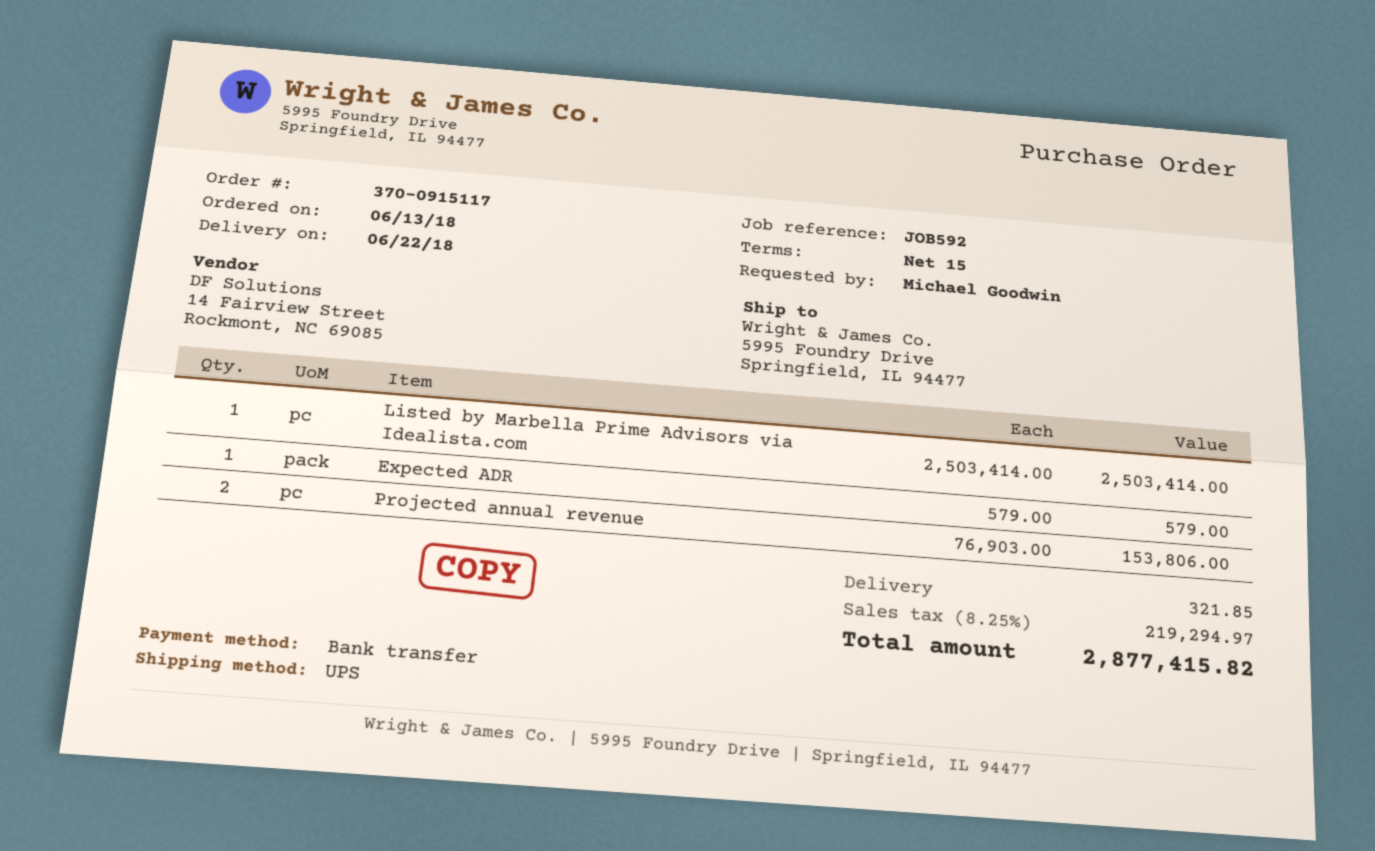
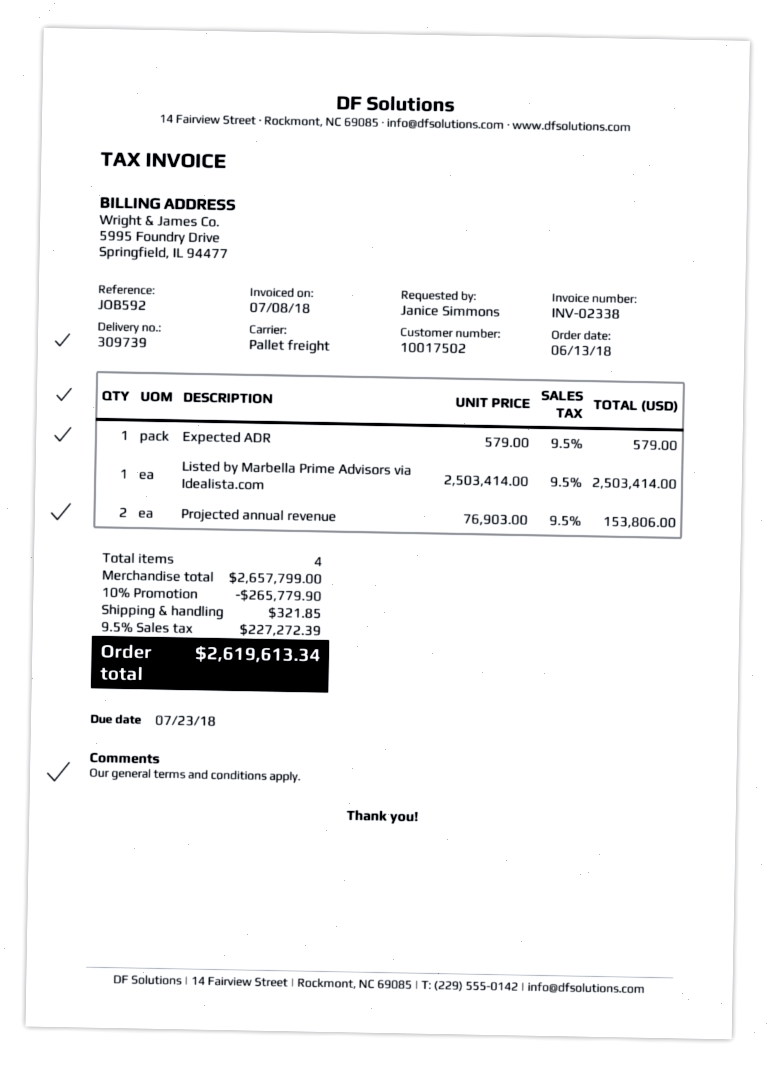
ordered by: Michael Goodwin -> Janice Simmons
shipping method: UPS -> pallet freight
discount: none -> 10% = 265779.90
tax: 8.25% = 219294.97 -> 9.5% = 227272.39
total: 2877415.82 -> 2619613.34

